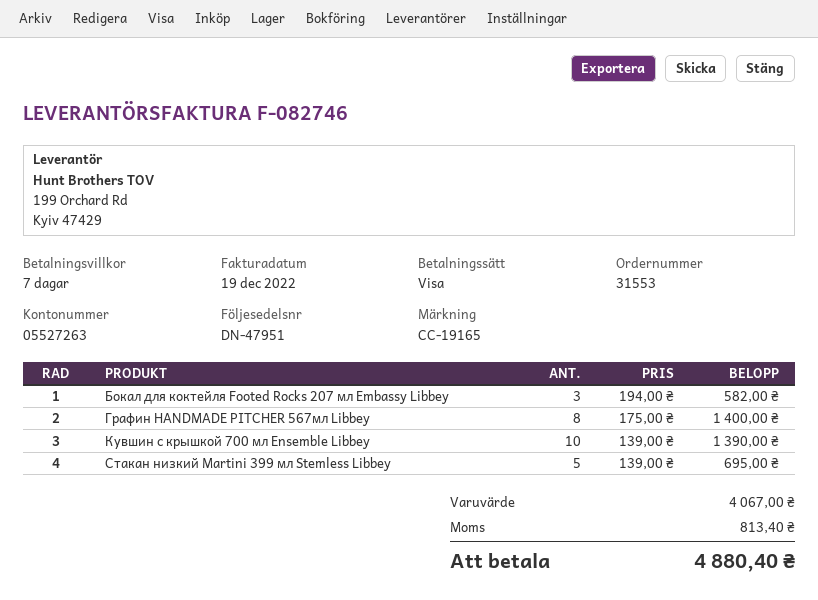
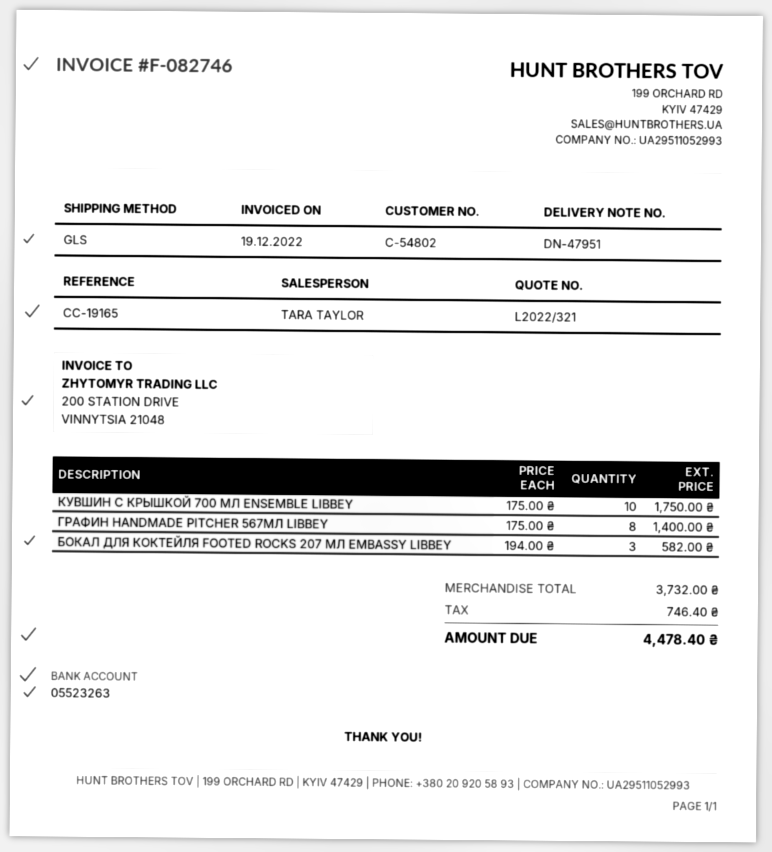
bank account: 05527263 -> 05523263
Кувшин с крышкой 700 мл Ensemble Libbey: 10 x 139.00 = 1390.00 -> 10 x 175.00 = 1750.00
Стакан низкий Martini 399 мл Stemless Libbey: 5 x 139.00 = 695.00 -> none
subtotal: 4067.00 -> 3732.00
tax: 813.40 -> 746.40
total: 4880.40 -> 4478.40

